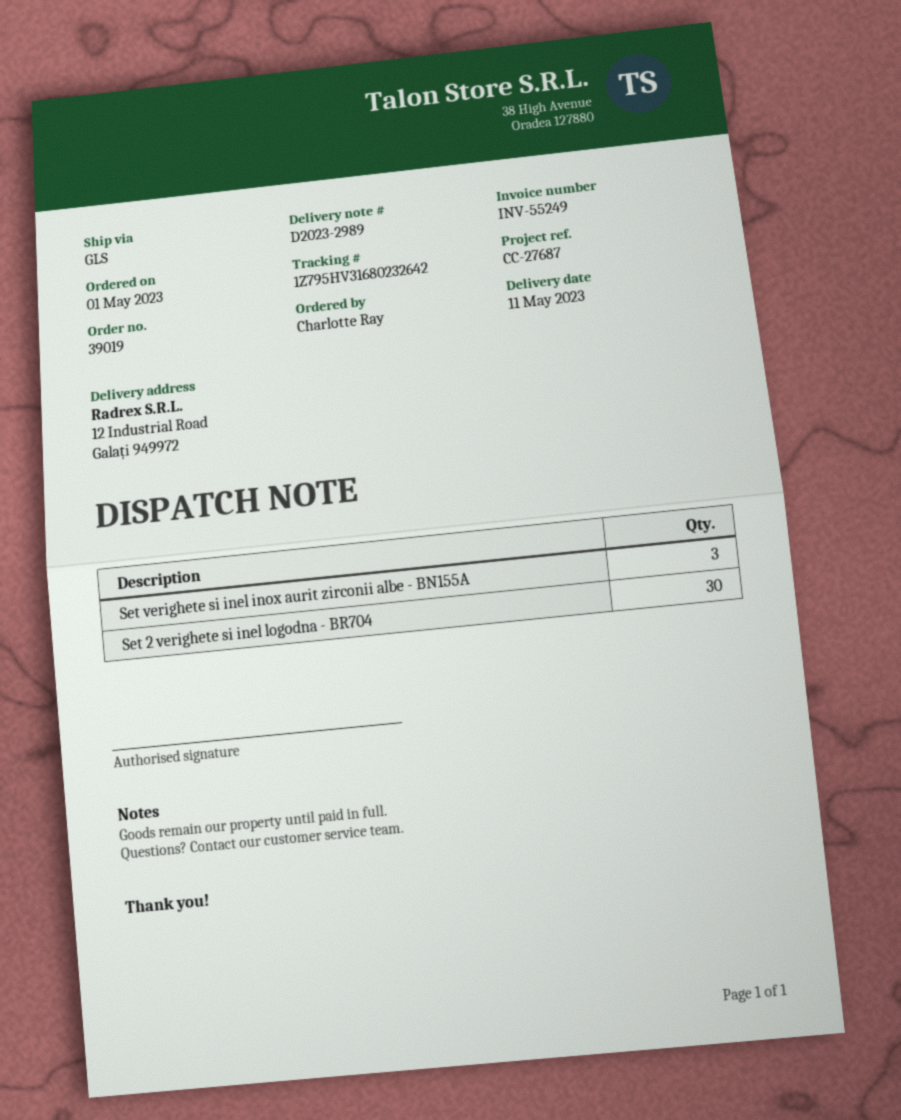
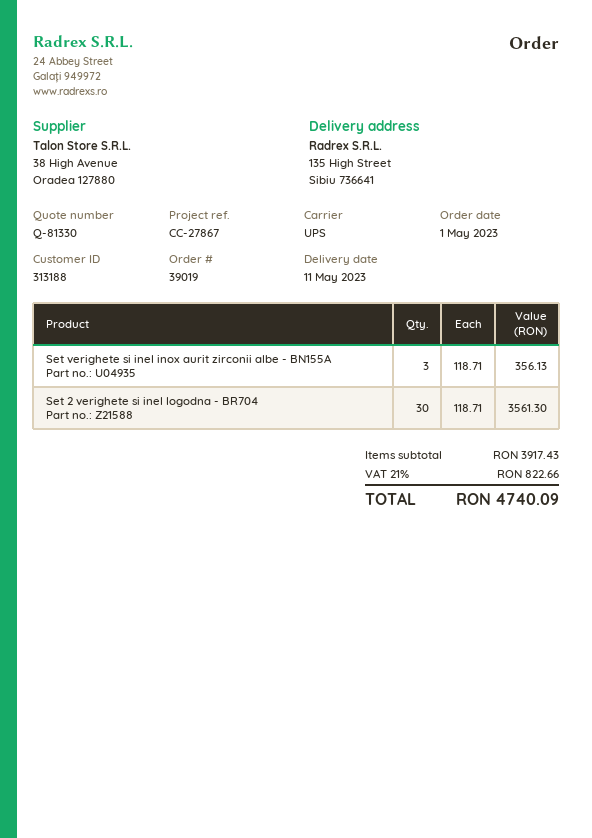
reference: CC-27687 -> CC-27867
shipping method: GLS -> UPS
ship to: 12 Industrial Road, Galați 949972 -> 135 High Street, Sibiu 736641

